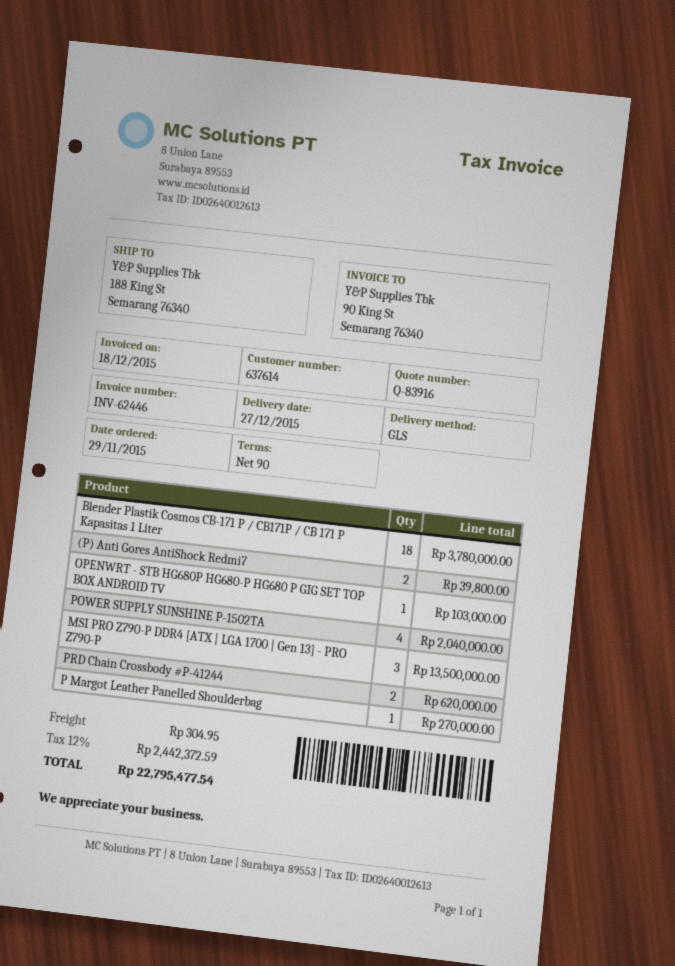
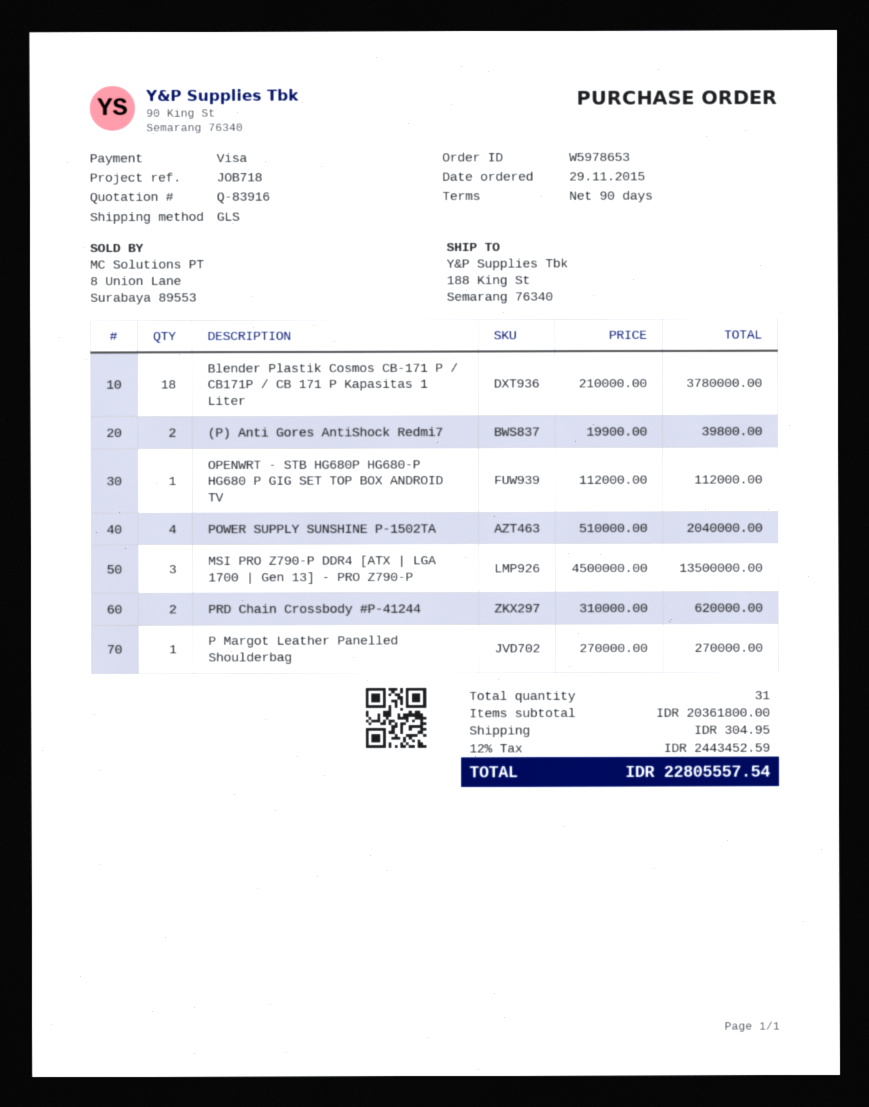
OPENWRT - STB HG680P HG680-P HG680 P GIG SET TOP BOX ANDROID TV: 1 for 103000.00 -> 1 for 112000.00
tax: 12% = 2442372.59 -> 12% = 2443452.59
total: 22795477.54 -> 22805557.54

